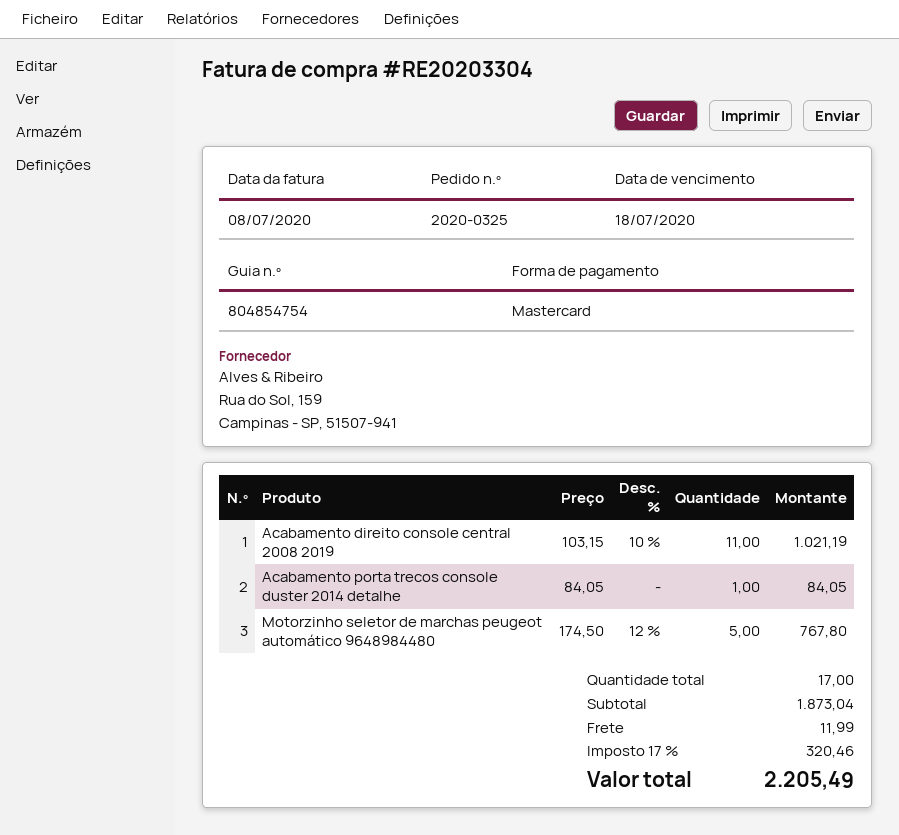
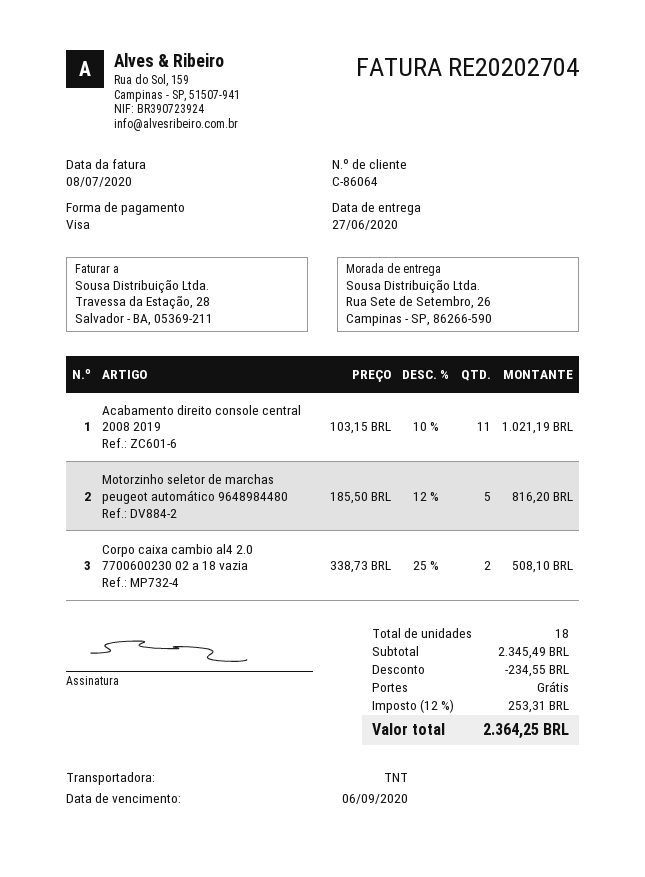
invoice number: RE20203304 -> RE20202704
due date: 2020-07-18 -> 2020-09-06
payment method: Mastercard -> Visa
Acabamento porta trecos console duster 2014 detalhe: 1 x 84.05 = 84.05 -> none
Motorzinho seletor de marchas peugeot automático 9648984480: 5 x 174.50 - 12% = 767.80 -> 5 x 185.50 - 12% = 816.20
Corpo caixa cambio al4 2.0 7700600230 02 a 18 vazia: none -> 2 x 338.73 - 25% = 508.10
total quantity: 17 -> 18
subtotal: 1873.04 -> 2345.49
discount: none -> 234.55
shipping: 11.99 -> 0.00
tax: 17% = 320.46 -> 12% = 253.31
total: 2205.49 -> 2364.25

